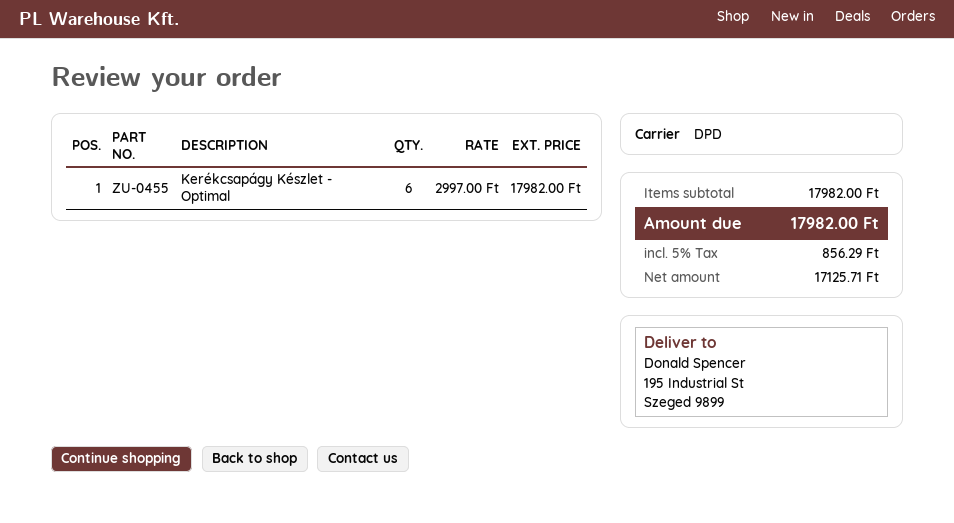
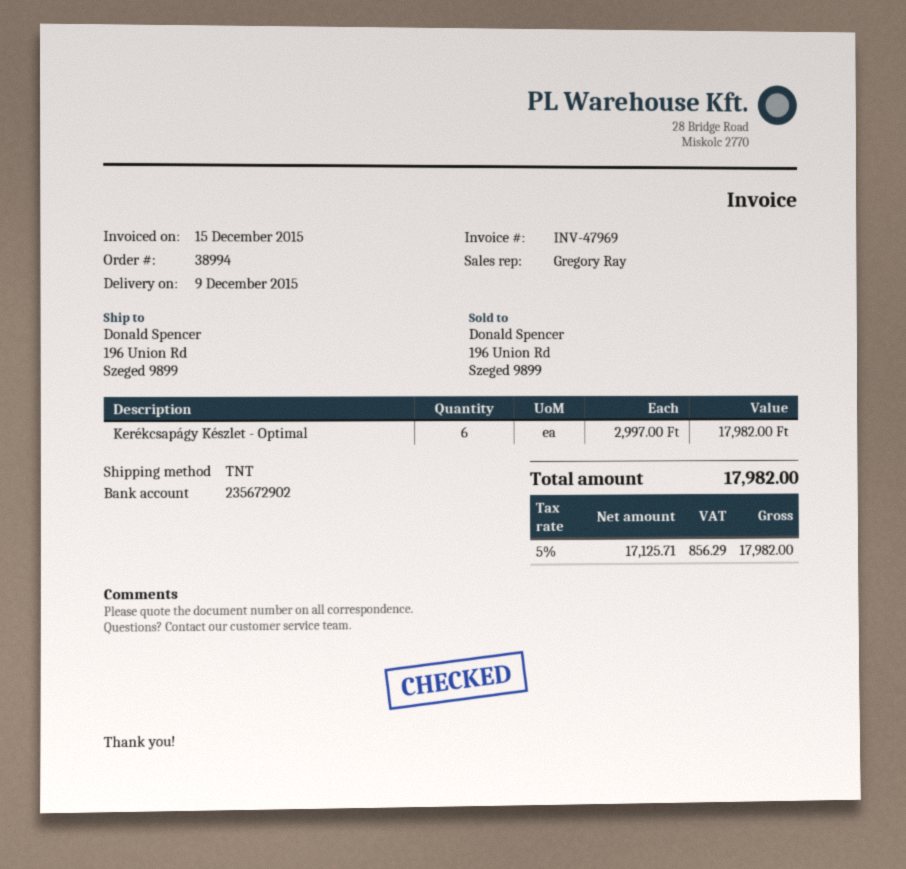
shipping method: DPD -> TNT
ship to: 195 Industrial St, Szeged 9899 -> 196 Union Rd, Szeged 9899

